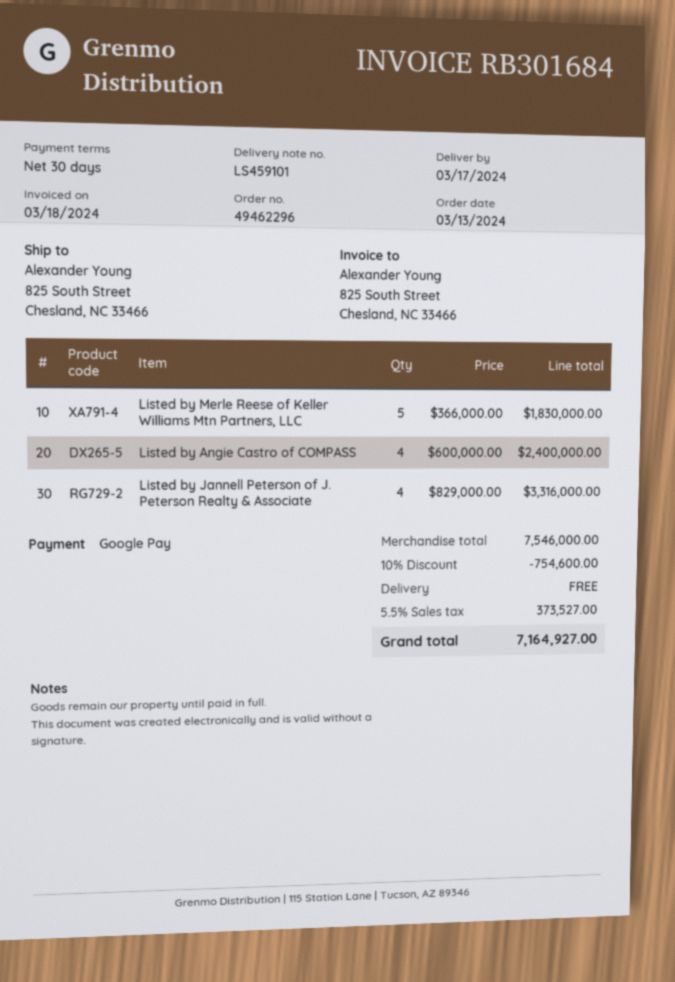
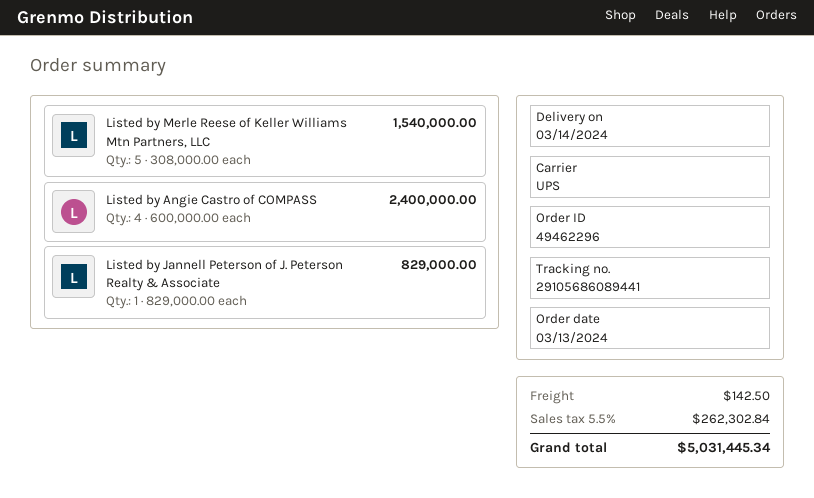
delivery date: 2024-03-17 -> 2024-03-14
Listed by Merle Reese of Keller Williams Mtn Partners, LLC: 5 x 366000.00 = 1830000.00 -> 5 x 308000.00 = 1540000.00
Listed by Jannell Peterson of J. Peterson Realty & Associate: 4 x 829000.00 = 3316000.00 -> 1 x 829000.00 = 829000.00
discount: 10% = 754600.00 -> none
shipping: 0.00 -> 142.50
tax: 5.5% = 373527.00 -> 5.5% = 262302.84
total: 7164927.00 -> 5031445.34

